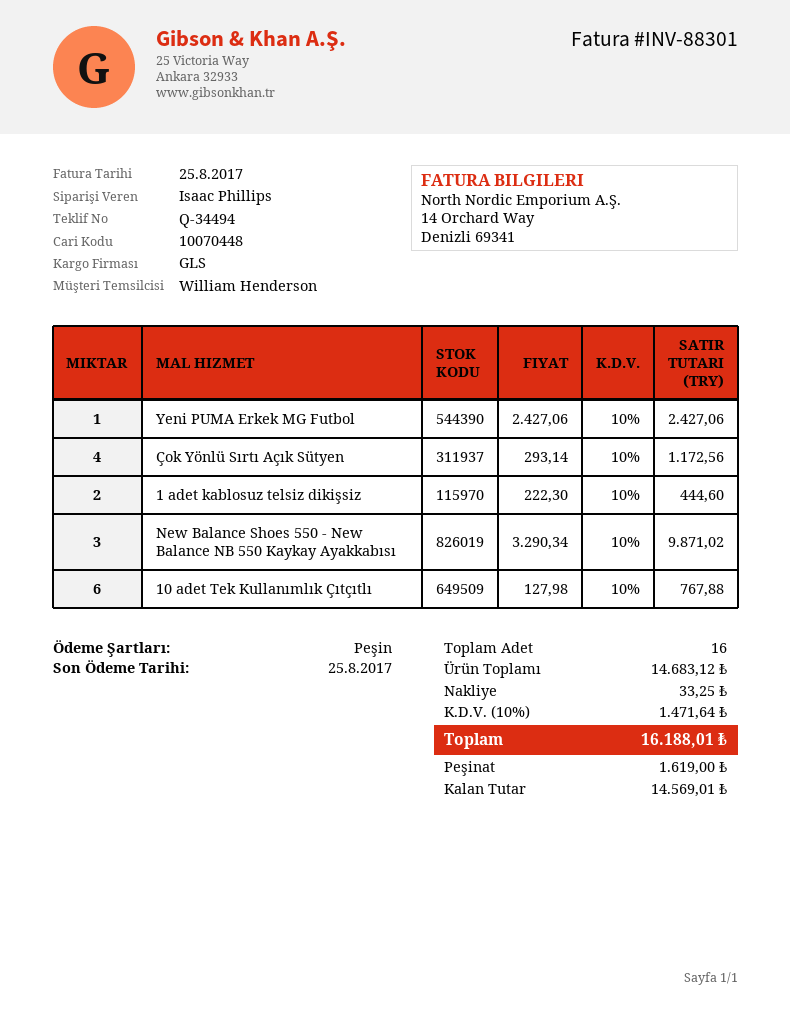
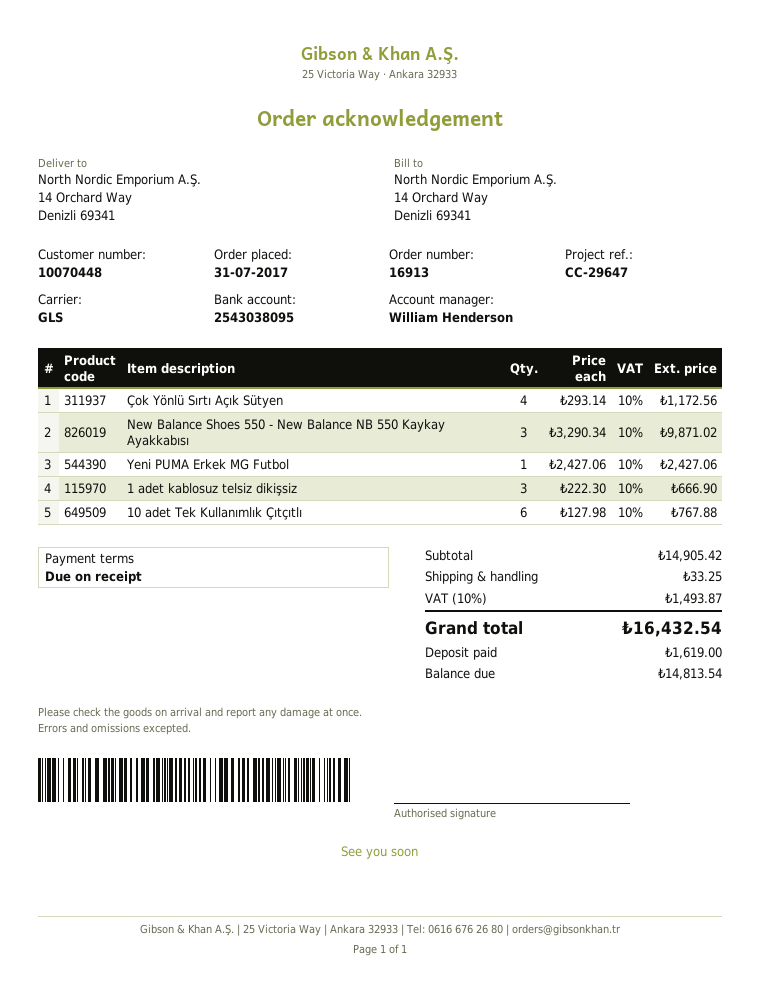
1 adet kablosuz telsiz dikişsiz: 2 x 222.30 = 444.60 -> 3 x 222.30 = 666.90
subtotal: 14683.12 -> 14905.42
tax: 10% = 1471.64 -> 10% = 1493.87
total: 16188.01 -> 16432.54
balance: 14569.01 -> 14813.54

